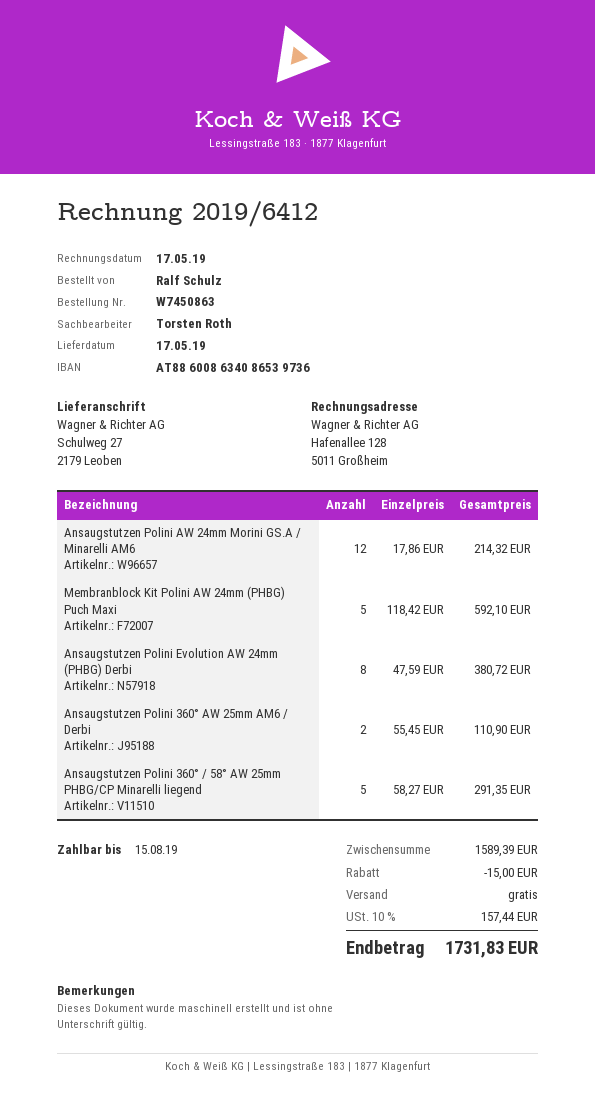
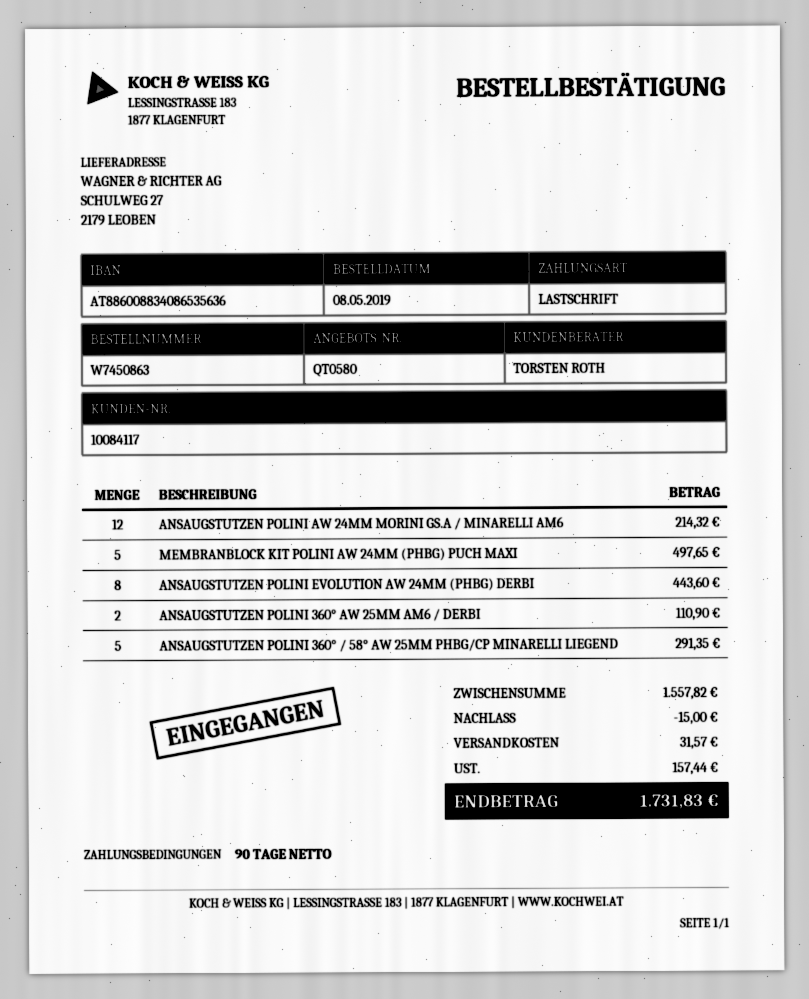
bank account: AT886008634086539736 -> AT886008834086535636
Membranblock Kit Polini AW 24mm (PHBG) Puch Maxi: 5 for 592.10 -> 5 for 497.65
Ansaugstutzen Polini Evolution AW 24mm (PHBG) Derbi: 8 for 380.72 -> 8 for 443.60
subtotal: 1589.39 -> 1557.82
shipping: 0.00 -> 31.57

